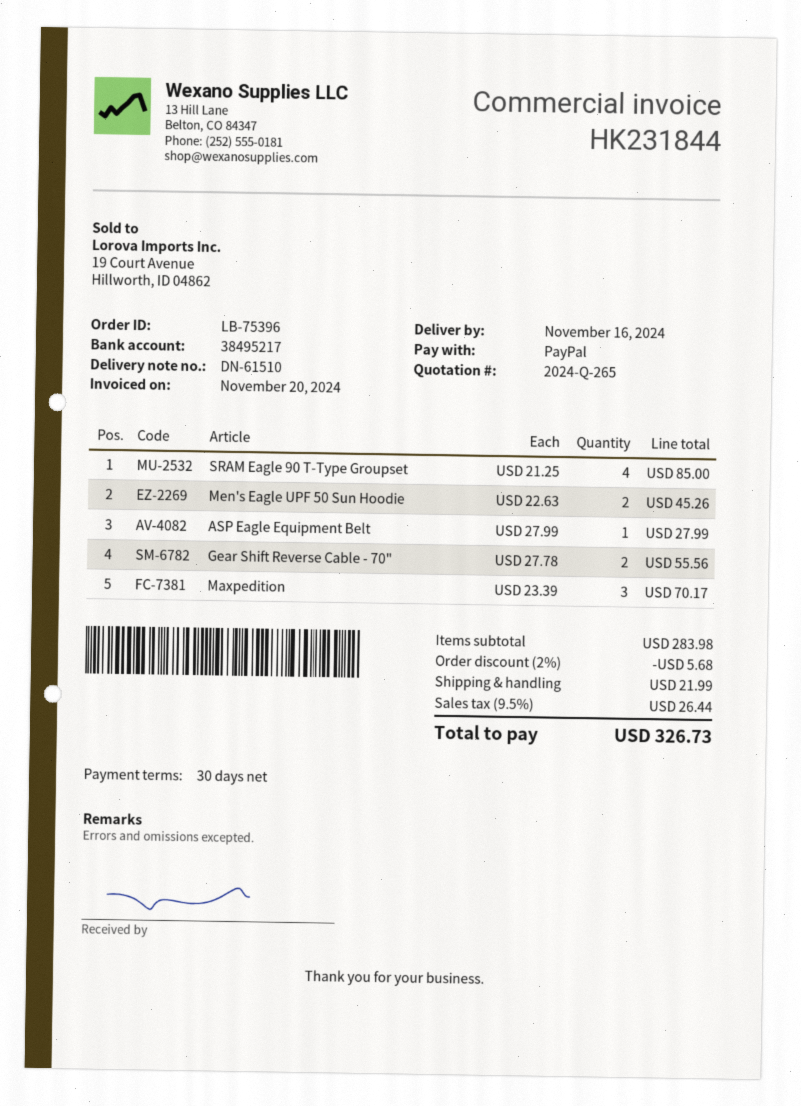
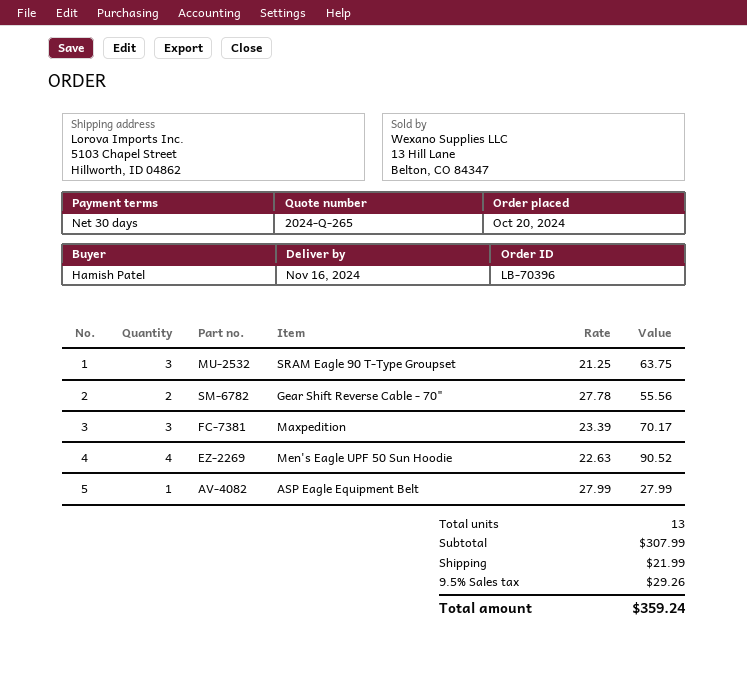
order number: LB-75396 -> LB-70396
SRAM Eagle 90 T-Type Groupset: 4 x 21.25 = 85.00 -> 3 x 21.25 = 63.75
Men's Eagle UPF 50 Sun Hoodie: 2 x 22.63 = 45.26 -> 4 x 22.63 = 90.52
subtotal: 283.98 -> 307.99
discount: 2% = 5.68 -> none
tax: 9.5% = 26.44 -> 9.5% = 29.26
total: 326.73 -> 359.24

